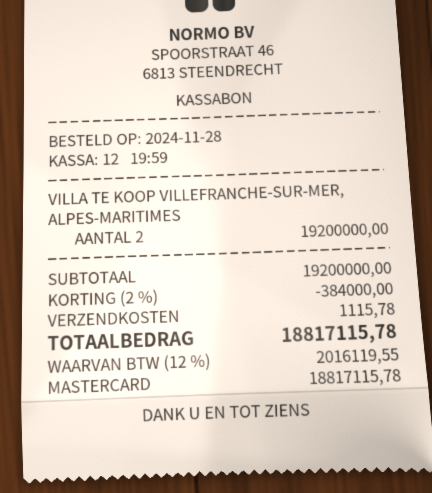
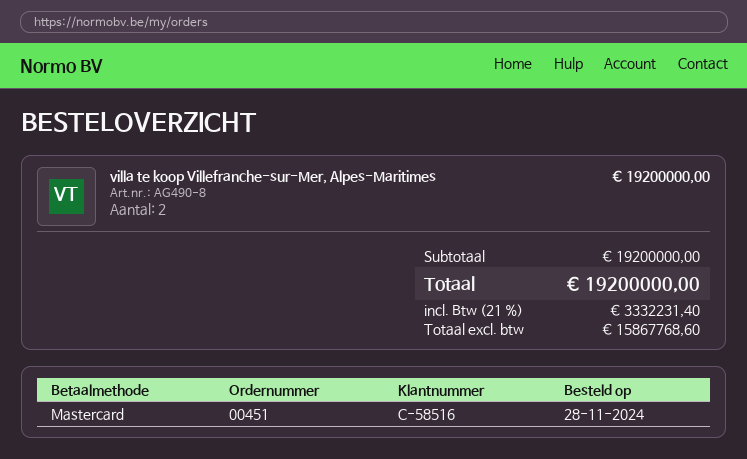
discount: 2% = 384000.00 -> none
shipping: 1115.78 -> none
tax: 12% = 2016119.55 -> 21% = 3332231.40
total: 18817115.78 -> 19200000.00

